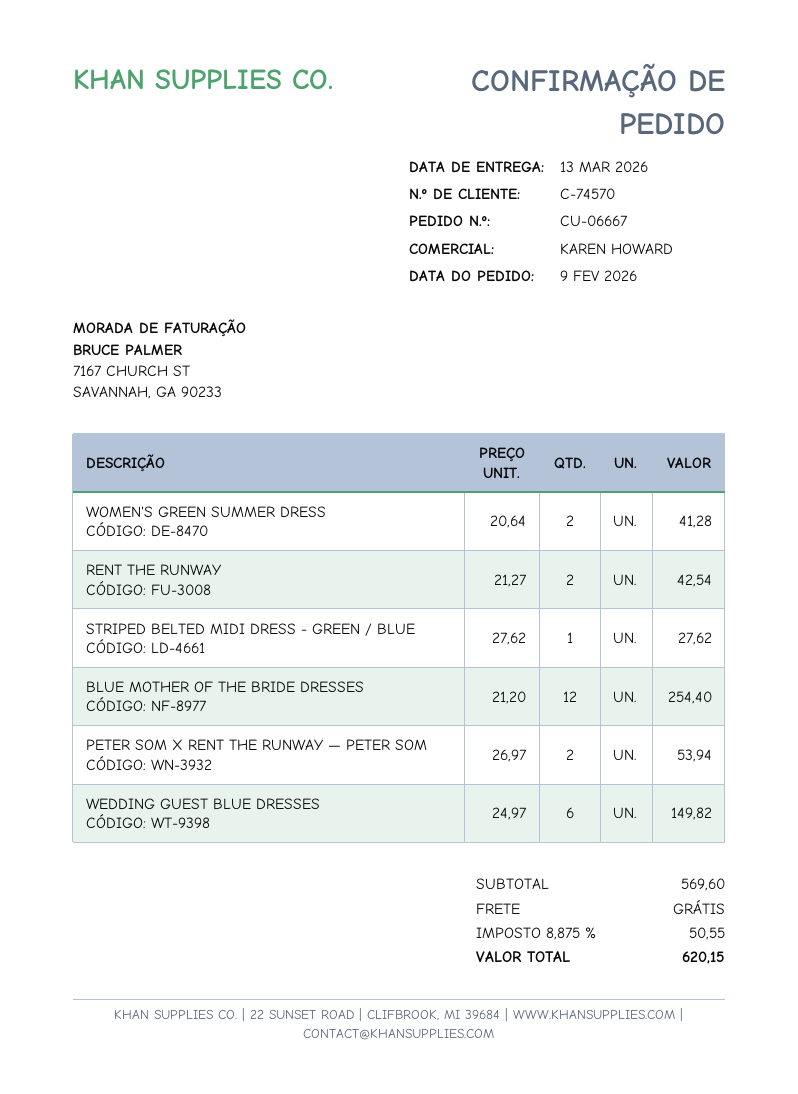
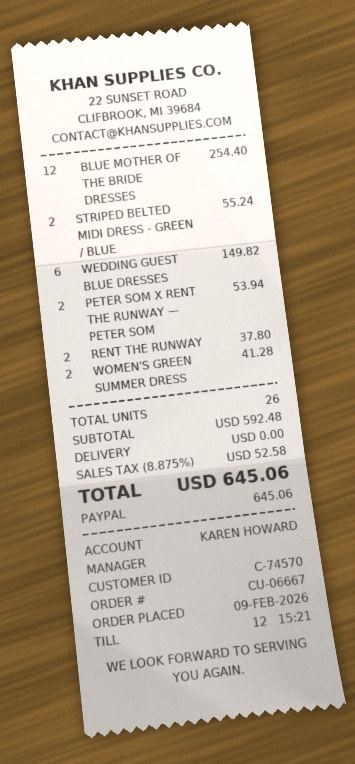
RENT THE RUNWAY: 2 for 42.54 -> 2 for 37.80
STRIPED BELTED MIDI DRESS - GREEN / BLUE: 1 for 27.62 -> 2 for 55.24
subtotal: 569.60 -> 592.48
tax: 8.875% = 50.55 -> 8.875% = 52.58
total: 620.15 -> 645.06

